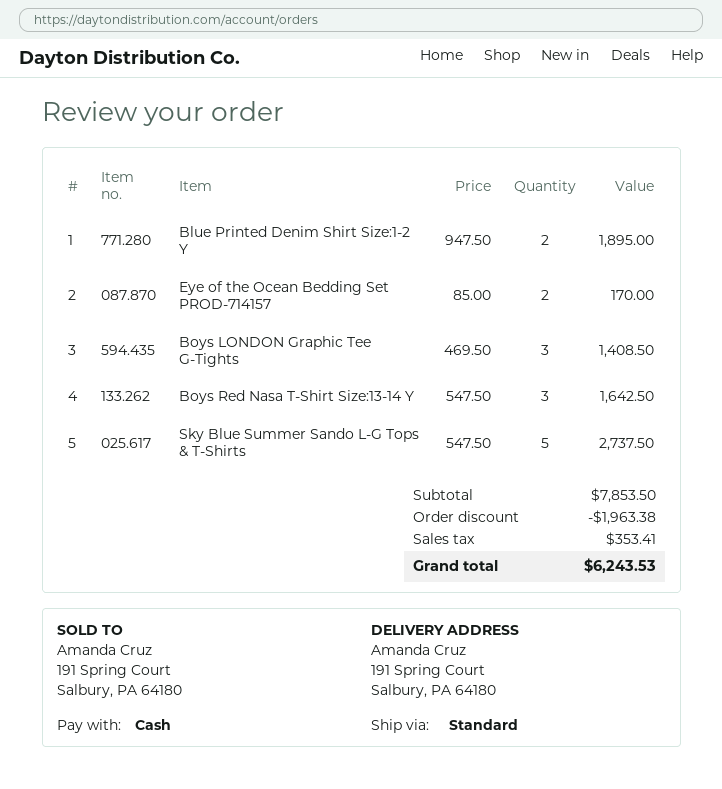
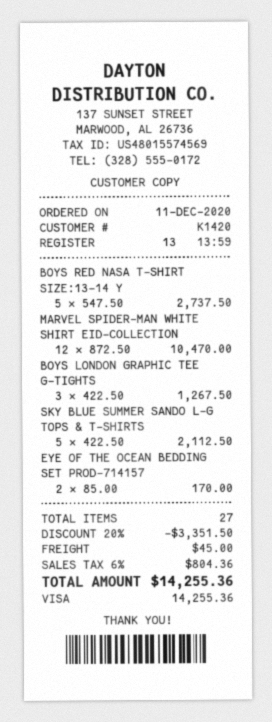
payment method: cash -> Visa
Blue Printed Denim Shirt Size:1-2 Y: 2 x 947.50 = 1895.00 -> none
Boys LONDON Graphic Tee G-Tights: 3 x 469.50 = 1408.50 -> 3 x 422.50 = 1267.50
Boys Red Nasa T-Shirt Size:13-14 Y: 3 x 547.50 = 1642.50 -> 5 x 547.50 = 2737.50
Sky Blue Summer Sando L-G Tops & T-Shirts: 5 x 547.50 = 2737.50 -> 5 x 422.50 = 2112.50
MARVEL SPIDER-MAN WHITE SHIRT EID-COLLECTION: none -> 12 x 872.50 = 10470.00
discount: 1963.38 -> 3351.50
shipping: none -> 45.00
tax: 353.41 -> 804.36
total: 6243.53 -> 14255.36

